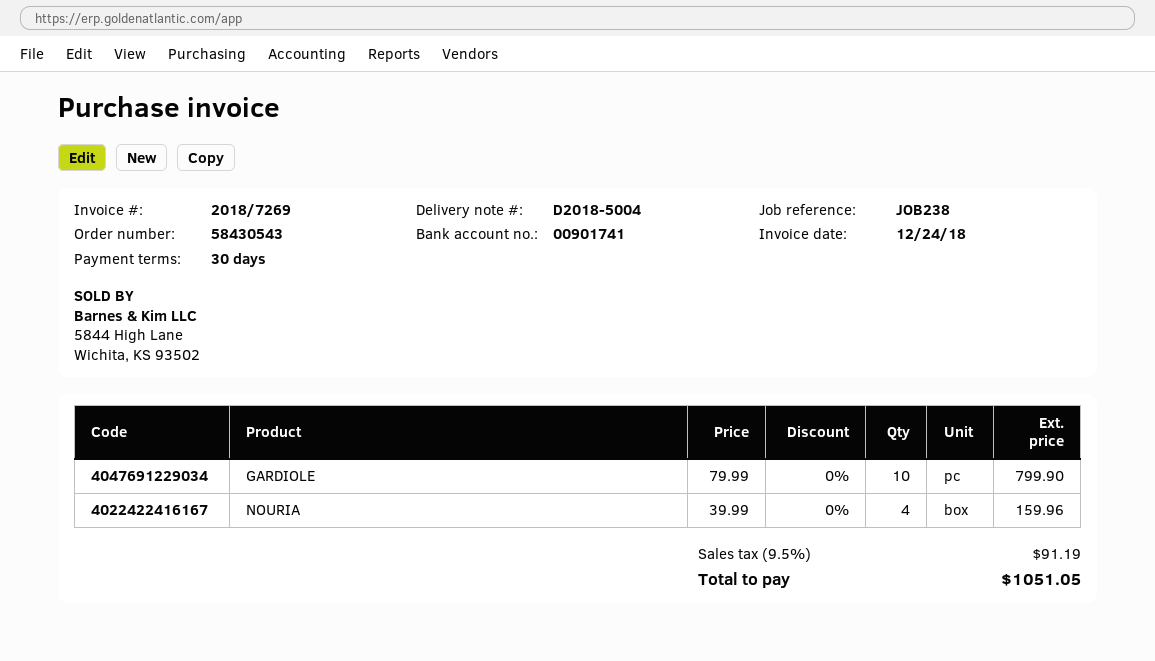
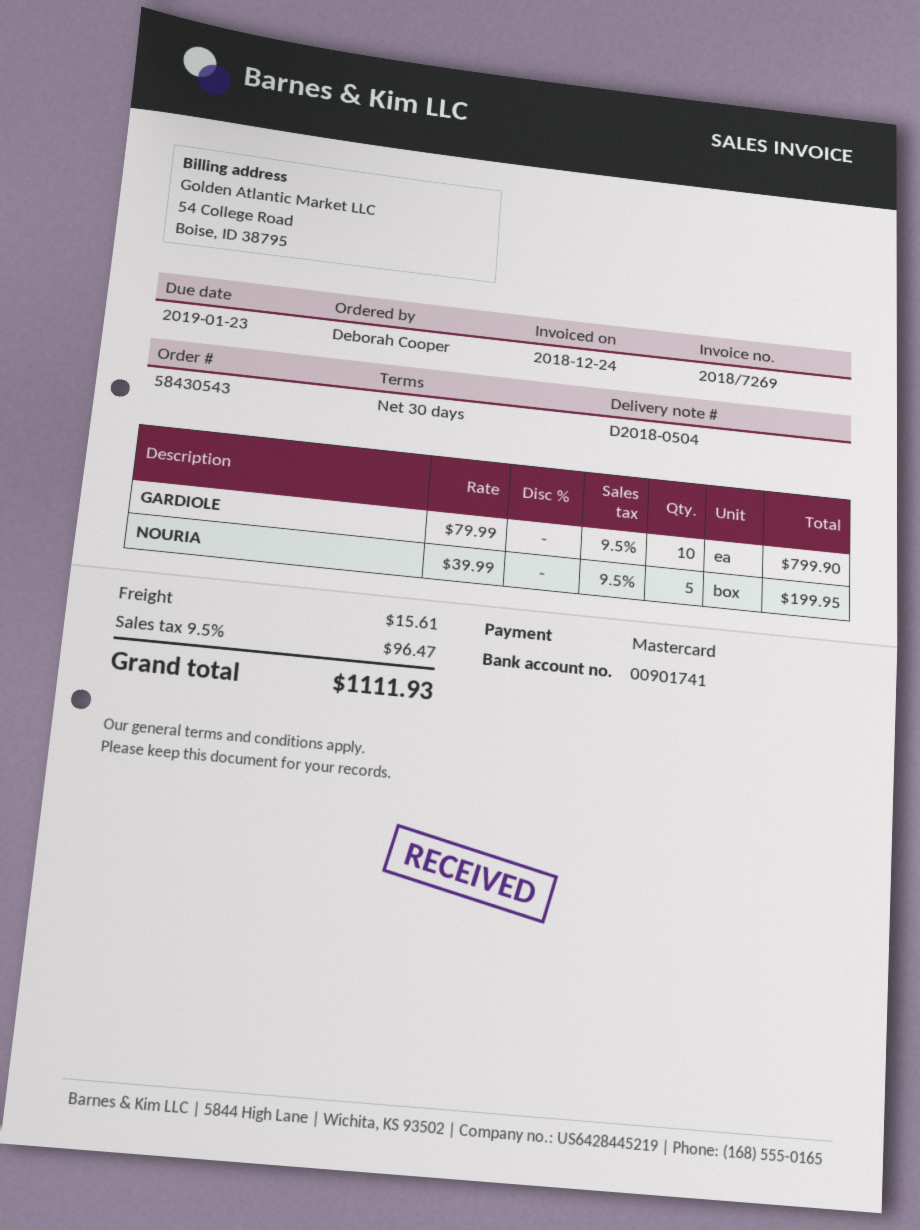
delivery note number: D2018-5004 -> D2018-0504
NOURIA: 4 x 39.99 = 159.96 -> 5 x 39.99 = 199.95
shipping: none -> 15.61
tax: 9.5% = 91.19 -> 9.5% = 96.47
total: 1051.05 -> 1111.93

